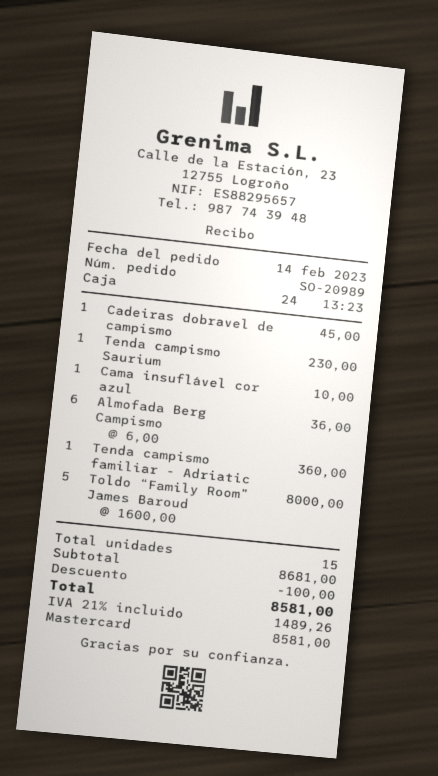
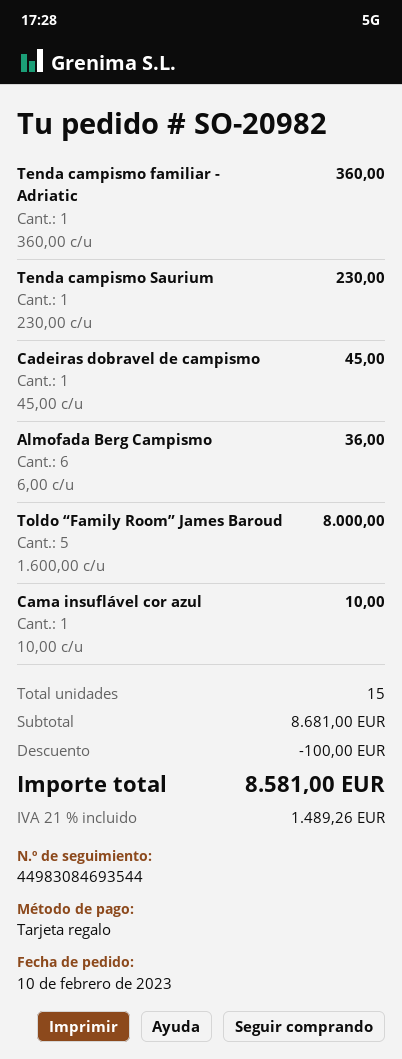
order number: SO-20989 -> SO-20982
order date: 2023-02-14 -> 2023-02-10
payment method: Mastercard -> gift card

